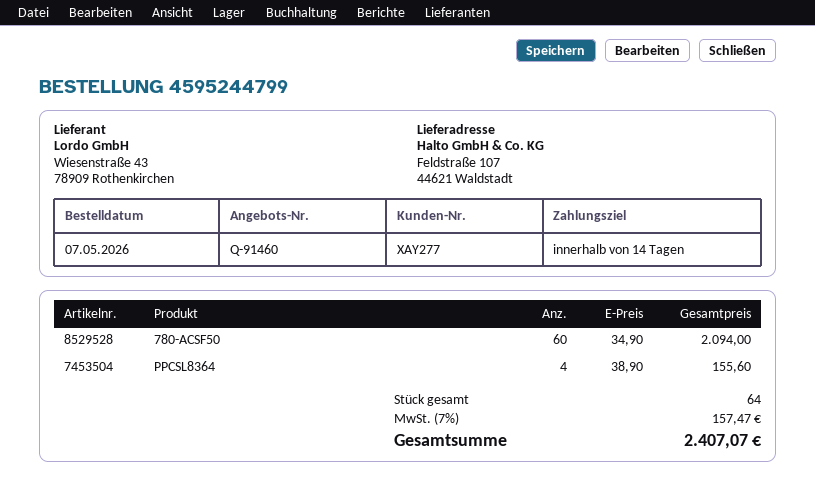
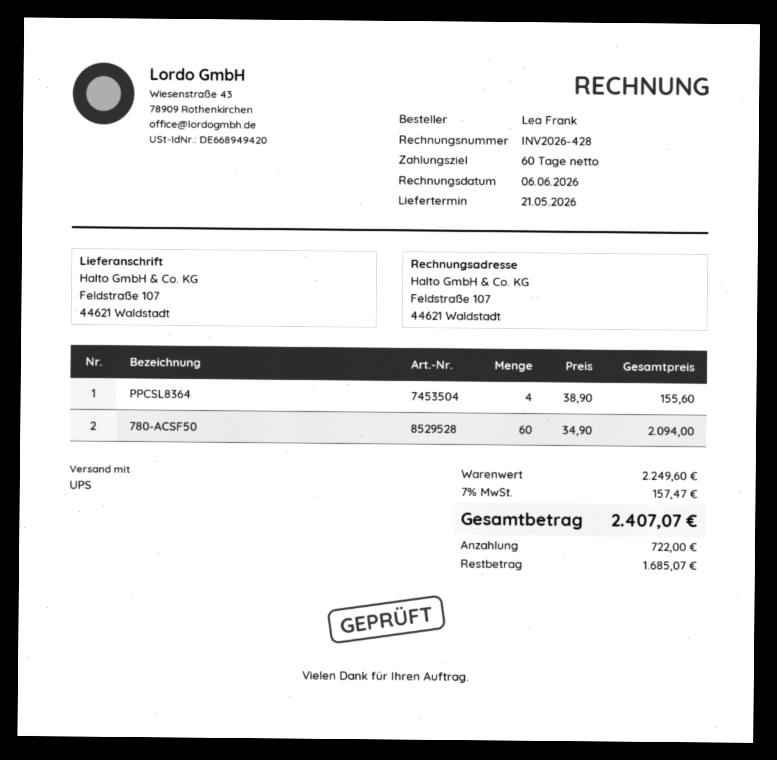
payment terms: 14 days -> 60 days

